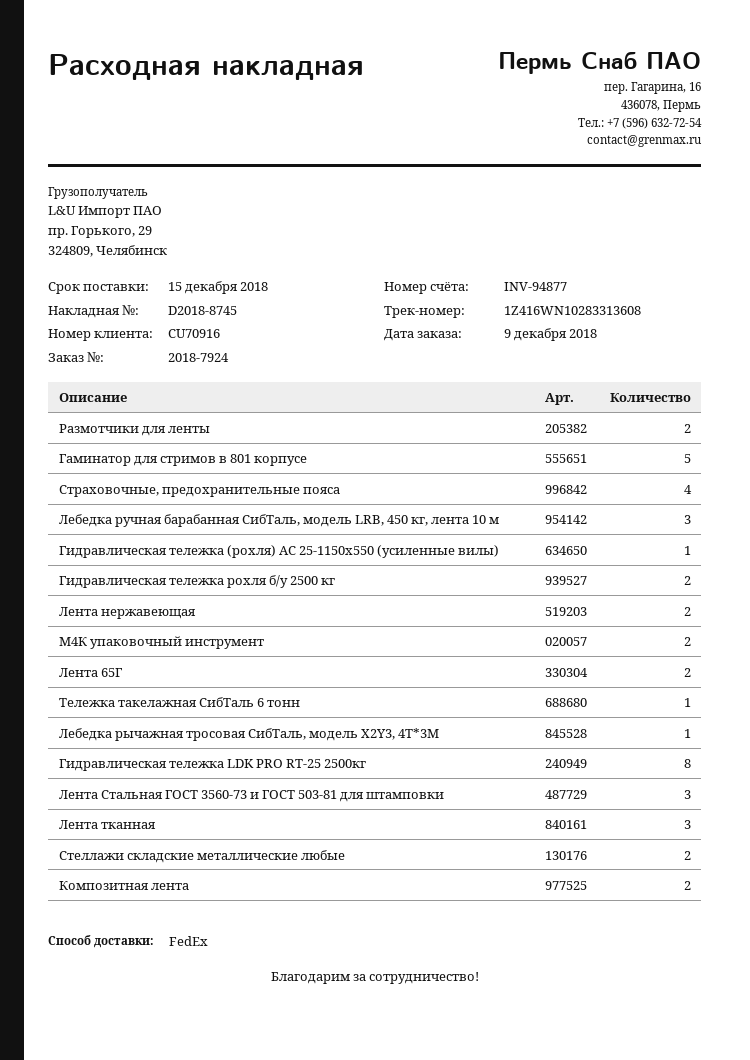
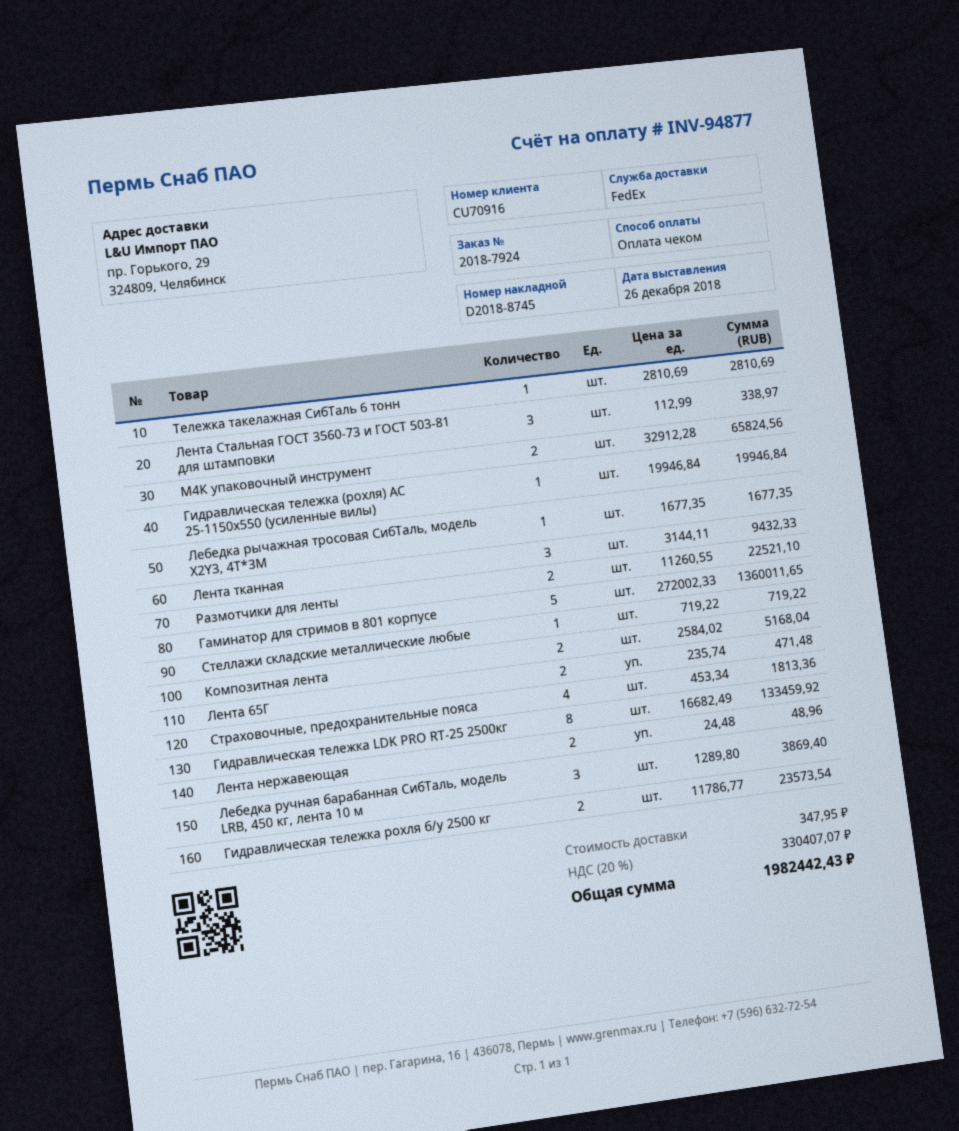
Стеллажи складские металлические любые: 2 -> 1

